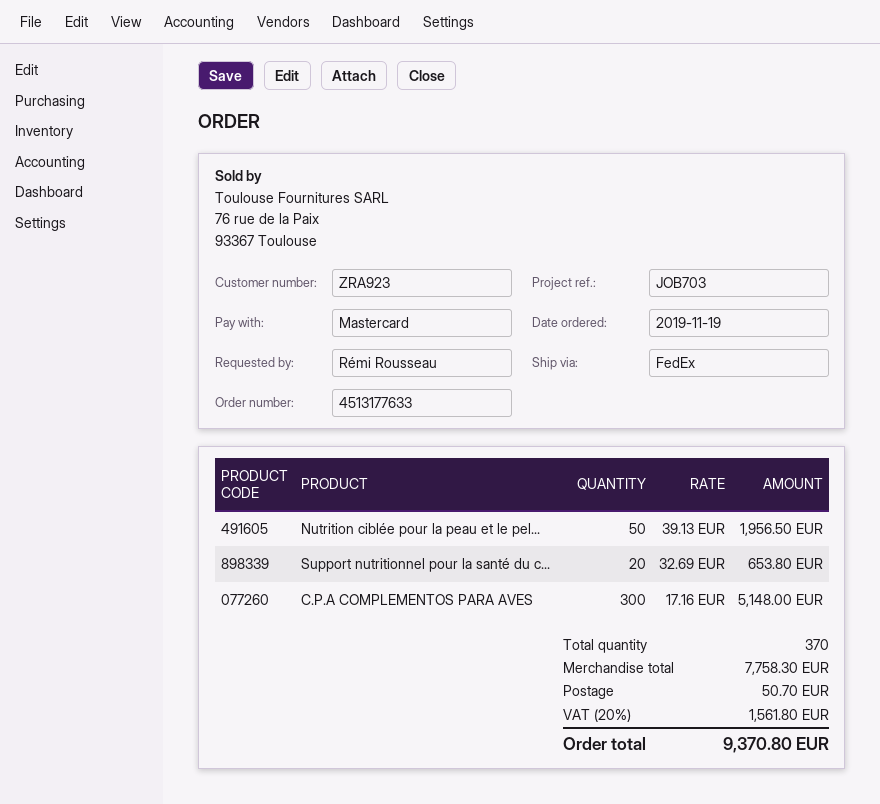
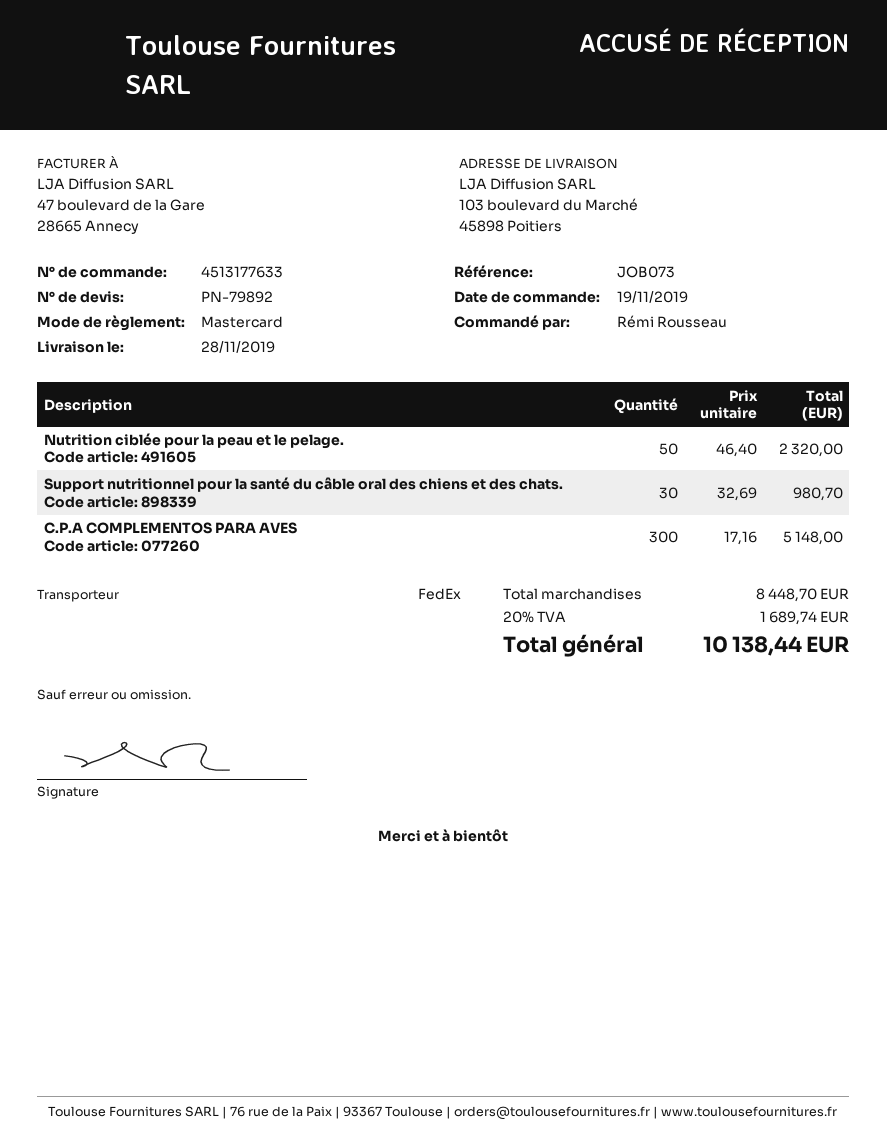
reference: JOB703 -> JOB073
Nutrition ciblée pour la peau et le pel...: 50 x 39.13 = 1956.50 -> 50 x 46.40 = 2320.00
Support nutritionnel pour la santé du c...: 20 x 32.69 = 653.80 -> 30 x 32.69 = 980.70
subtotal: 7758.30 -> 8448.70
shipping: 50.70 -> none
tax: 20% = 1561.80 -> 20% = 1689.74
total: 9370.80 -> 10138.44

